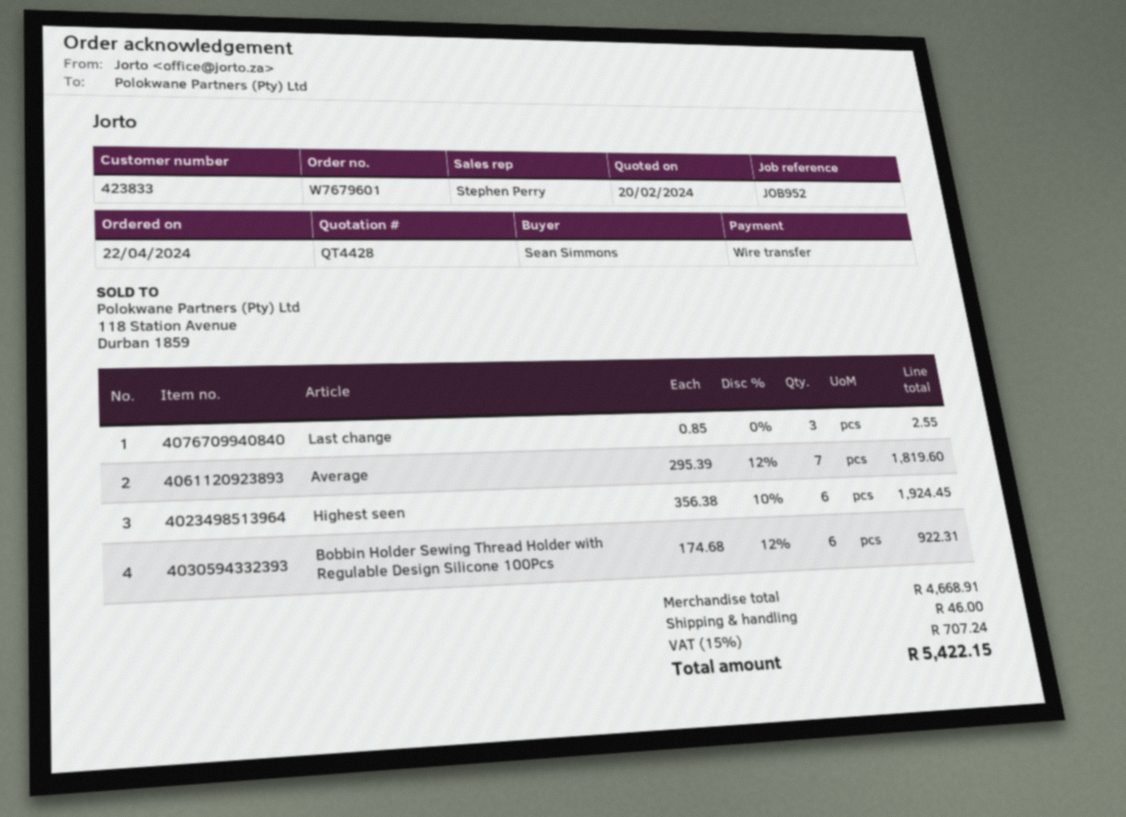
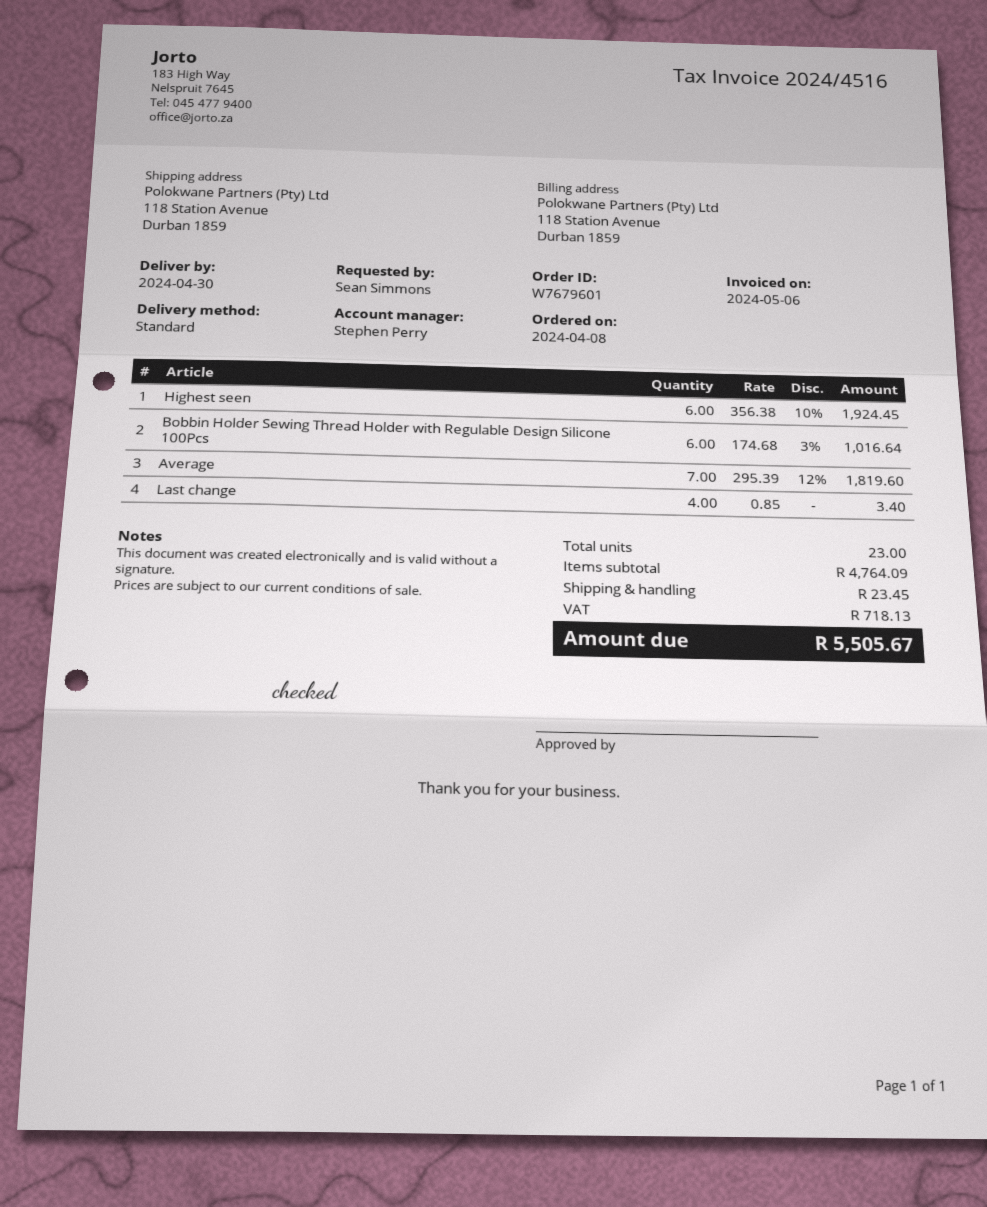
order date: 2024-04-22 -> 2024-04-08
Last change: 3 x 0.85 = 2.55 -> 4 x 0.85 = 3.40
Bobbin Holder Sewing Thread Holder with Regulable Design Silicone 100Pcs: 6 x 174.68 - 12% = 922.31 -> 6 x 174.68 - 3% = 1016.64
subtotal: 4668.91 -> 4764.09
shipping: 46.00 -> 23.45
tax: 707.24 -> 718.13
total: 5422.15 -> 5505.67

